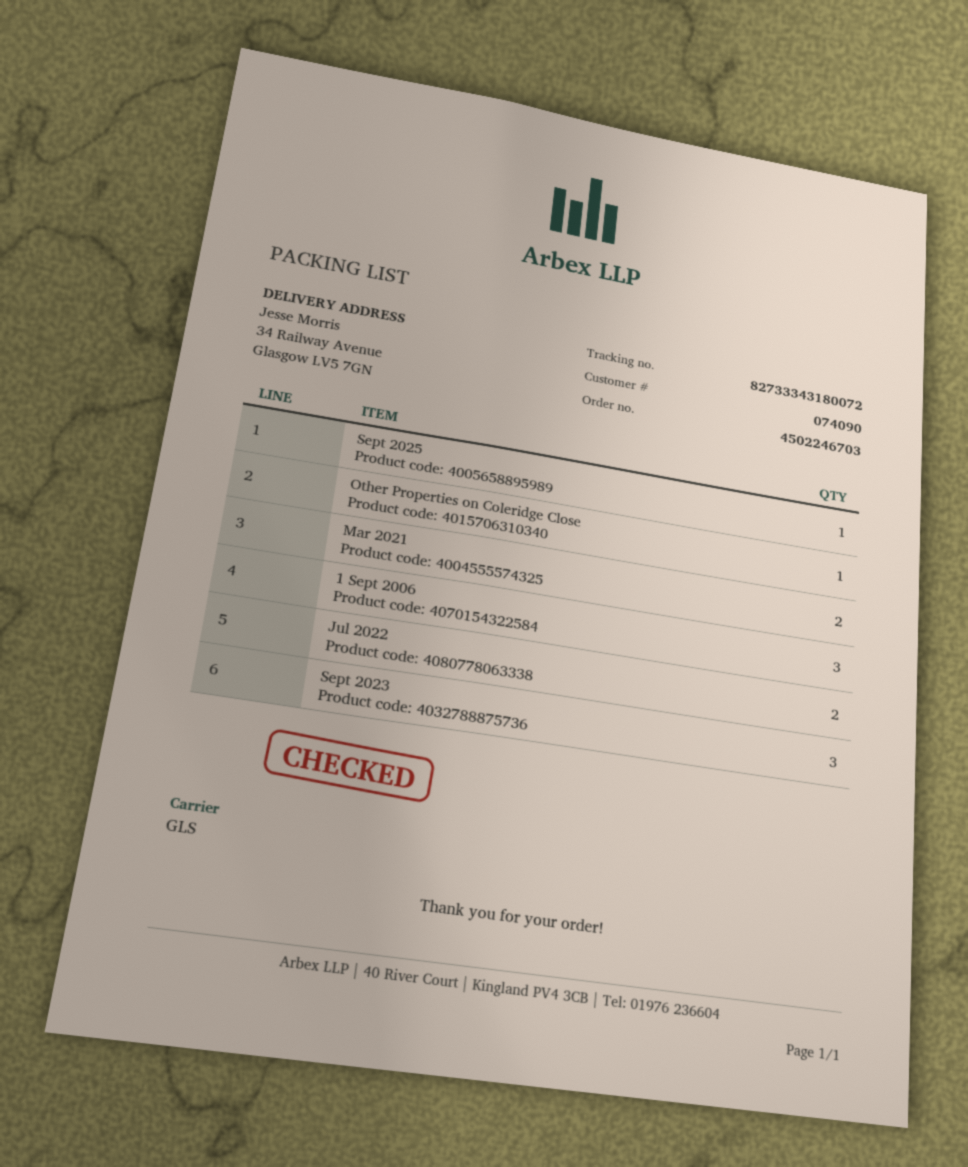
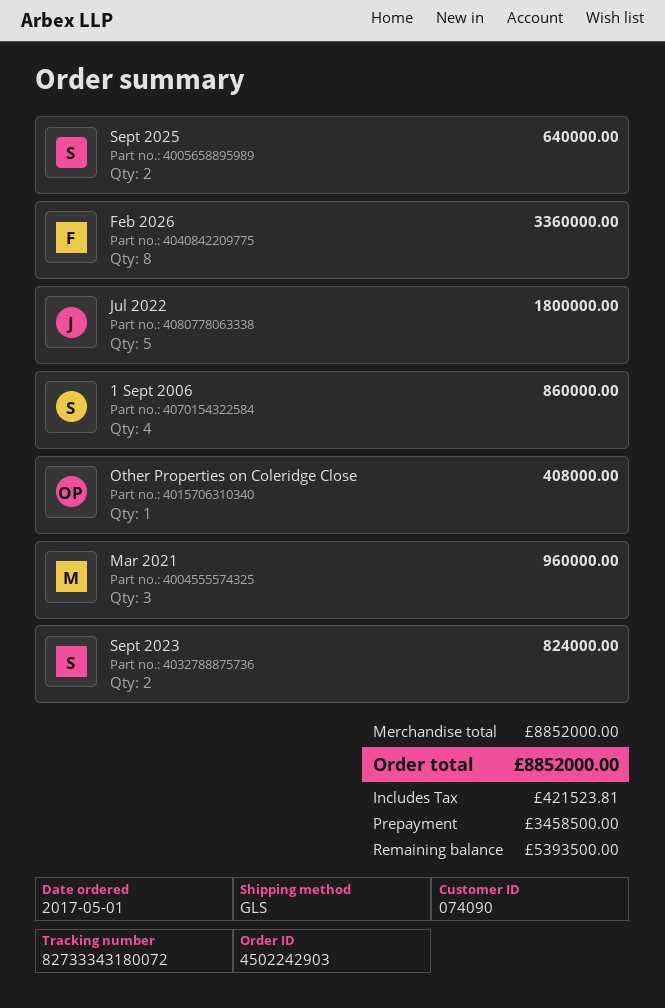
order number: 4502246703 -> 4502242903
Sept 2025: 1 -> 2
Mar 2021: 2 -> 3
1 Sept 2006: 3 -> 4
Jul 2022: 2 -> 5
Sept 2023: 3 -> 2
Feb 2026: none -> 8

